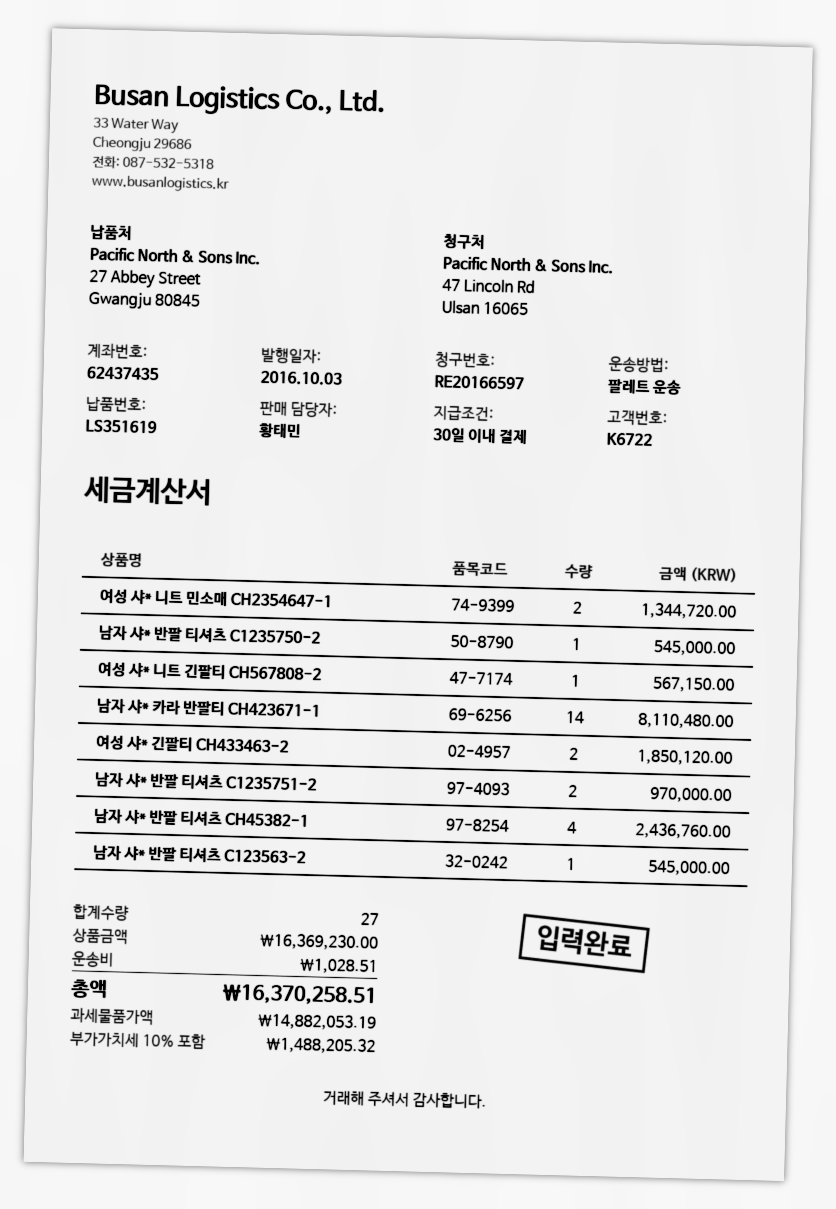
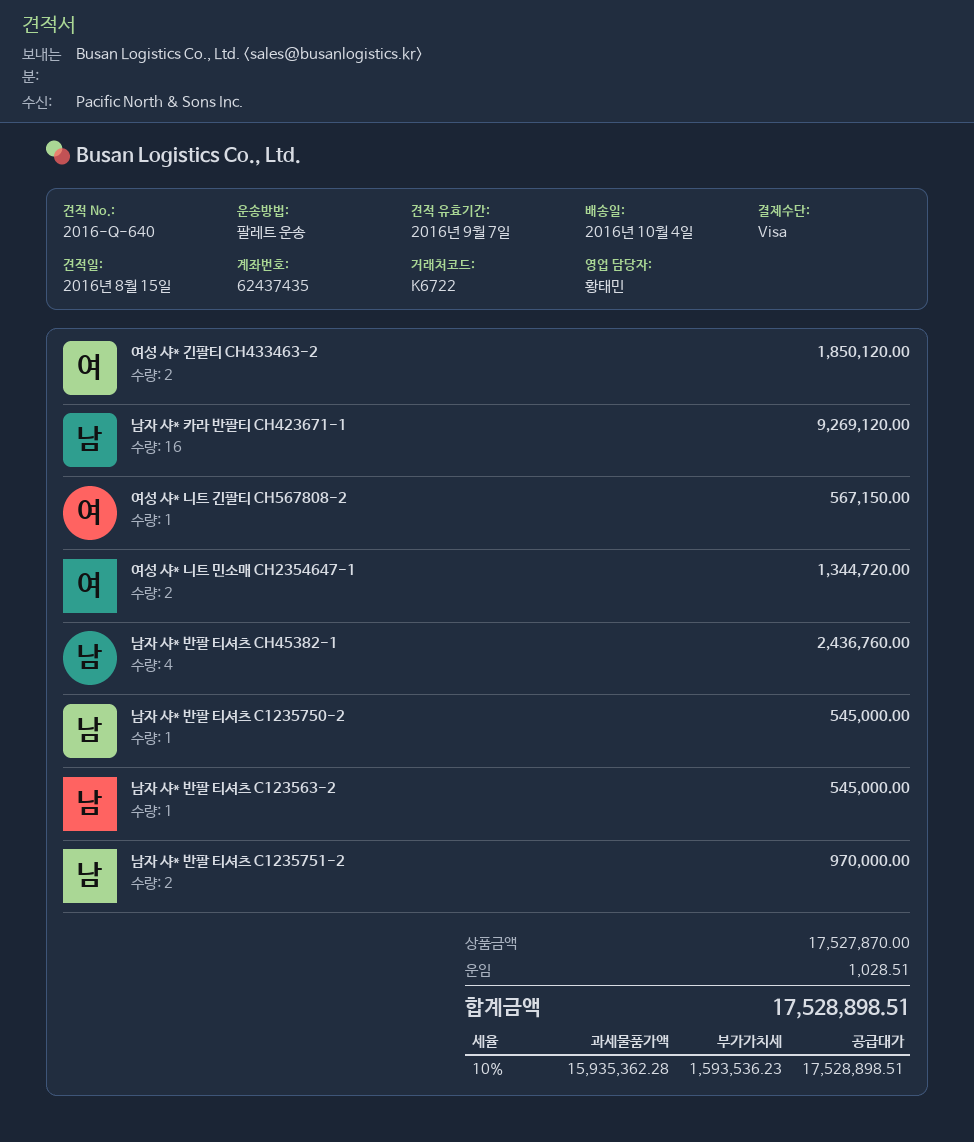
남자 샤* 카라 반팔티 CH423671-1: 14 for 8110480.00 -> 16 for 9269120.00
subtotal: 16369230.00 -> 17527870.00
net: 14882053.19 -> 15935362.28
tax: 10% = 1488205.32 -> 10% = 1593536.23
total: 16370258.51 -> 17528898.51

